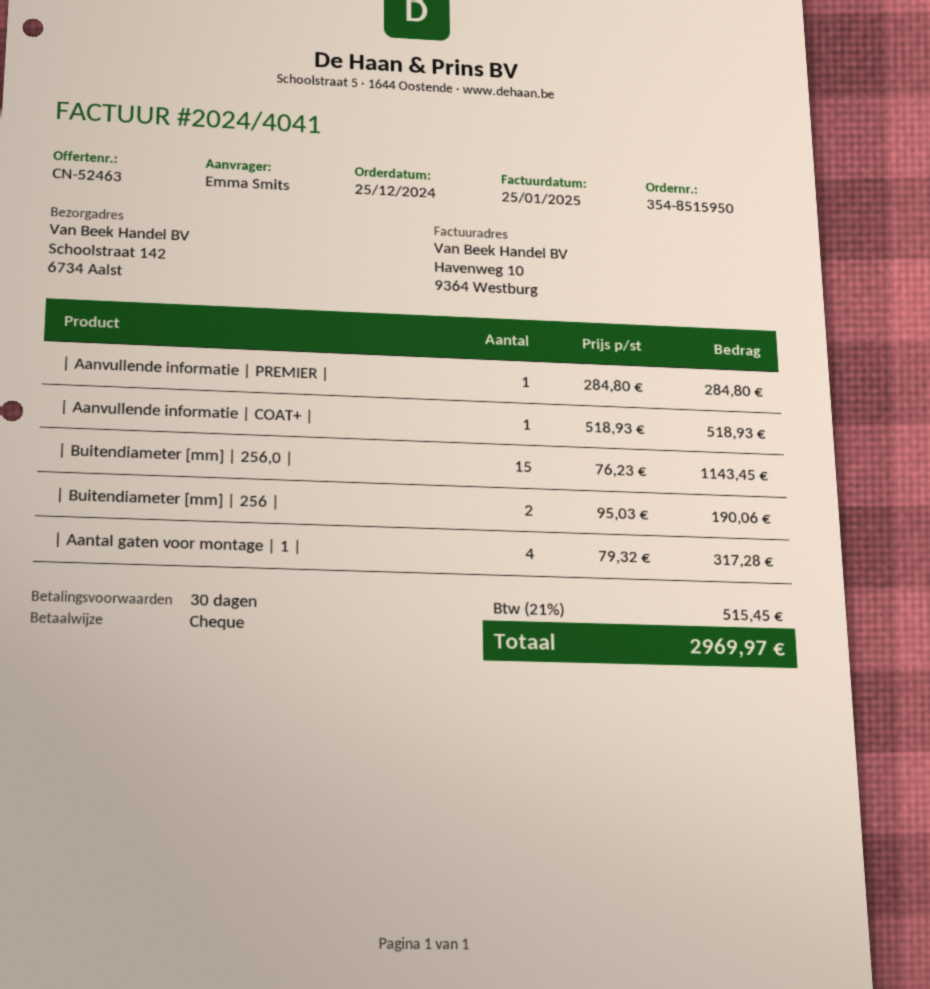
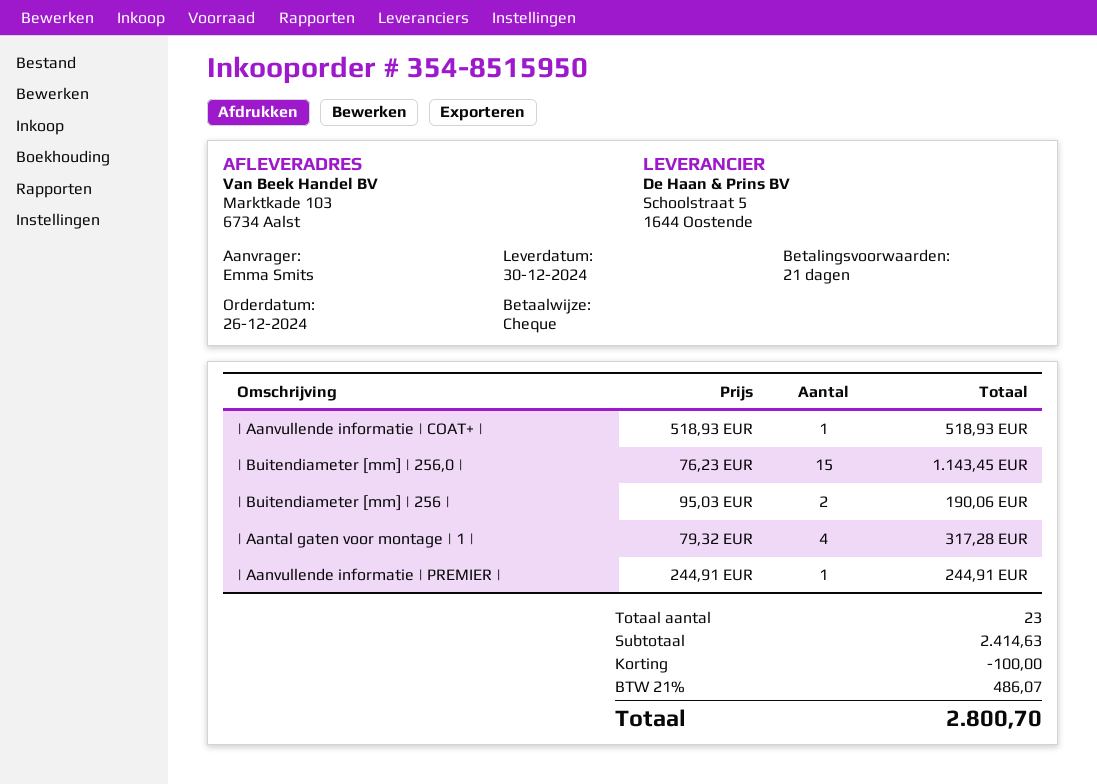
order date: 2024-12-25 -> 2024-12-26
payment terms: 30 days -> 21 days
ship to: Schoolstraat 142, 6734 Aalst -> Marktkade 103, 6734 Aalst
| Aanvullende informatie | PREMIER |: 1 x 284.80 = 284.80 -> 1 x 244.91 = 244.91
discount: none -> 100.00
tax: 21% = 515.45 -> 21% = 486.07
total: 2969.97 -> 2800.70

